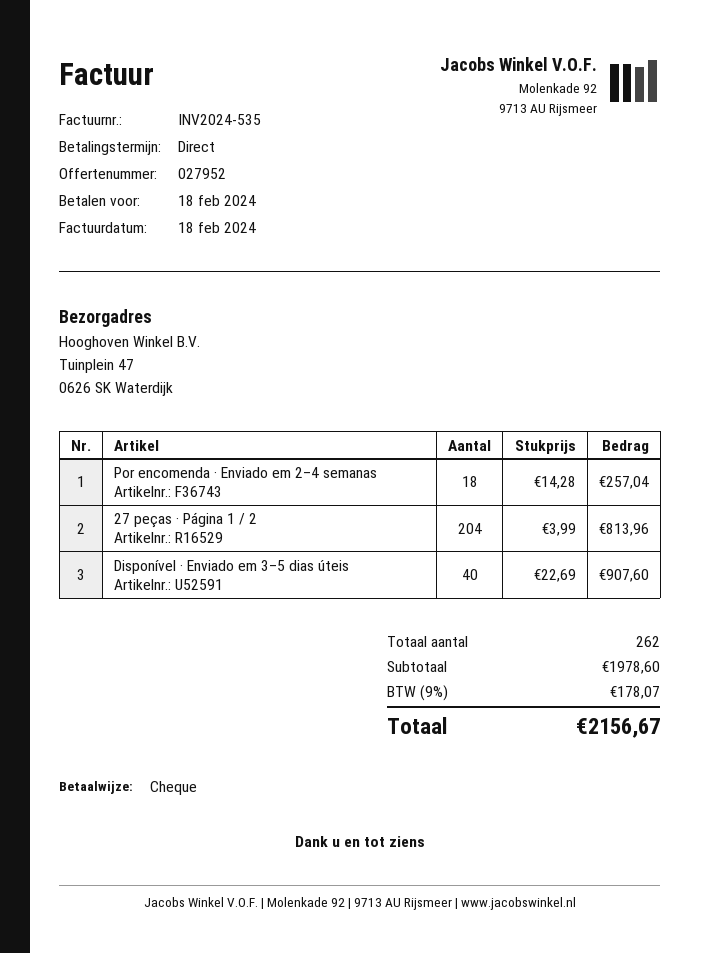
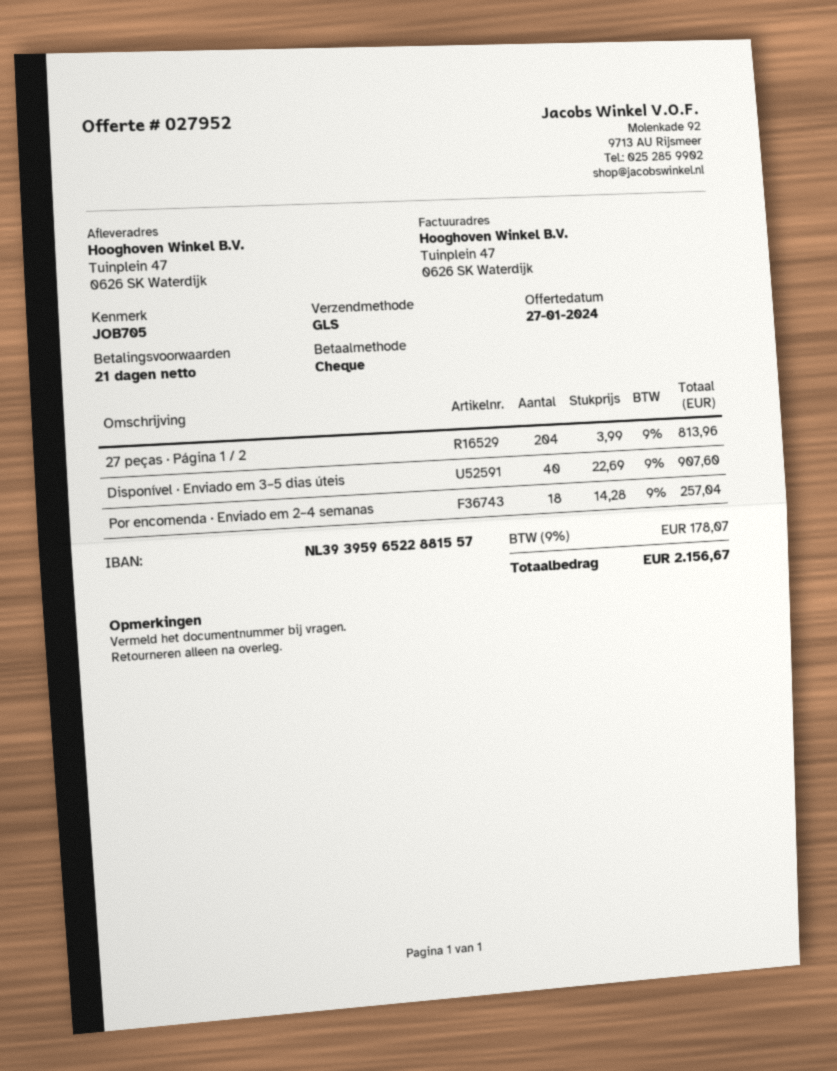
payment terms: on receipt -> 21 days

